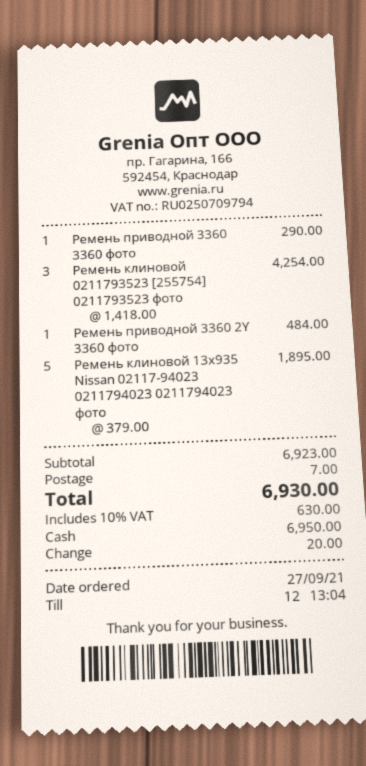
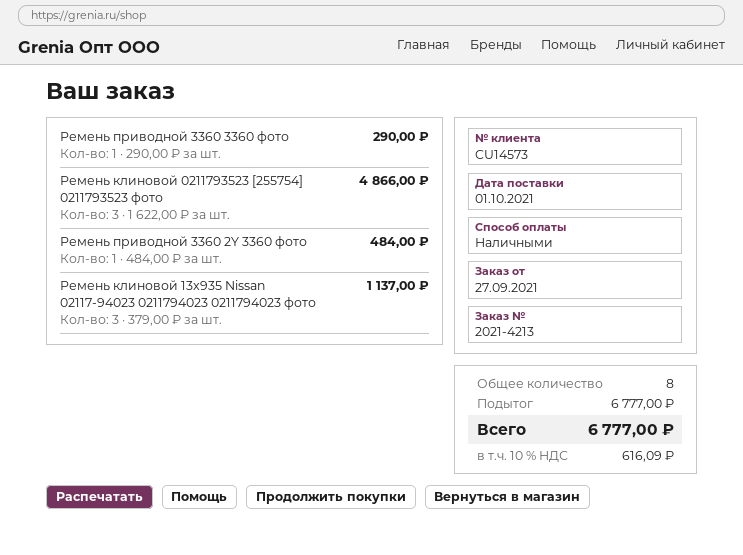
Ремень клиновой 0211793523 [255754] 0211793523 фото: 3 x 1418.00 = 4254.00 -> 3 x 1622.00 = 4866.00
Ремень клиновой 13x935 Nissan 02117-94023 0211794023 0211794023 фото: 5 x 379.00 = 1895.00 -> 3 x 379.00 = 1137.00
subtotal: 6923.00 -> 6777.00
shipping: 7.00 -> none
tax: 10% = 630.00 -> 10% = 616.09
total: 6930.00 -> 6777.00

